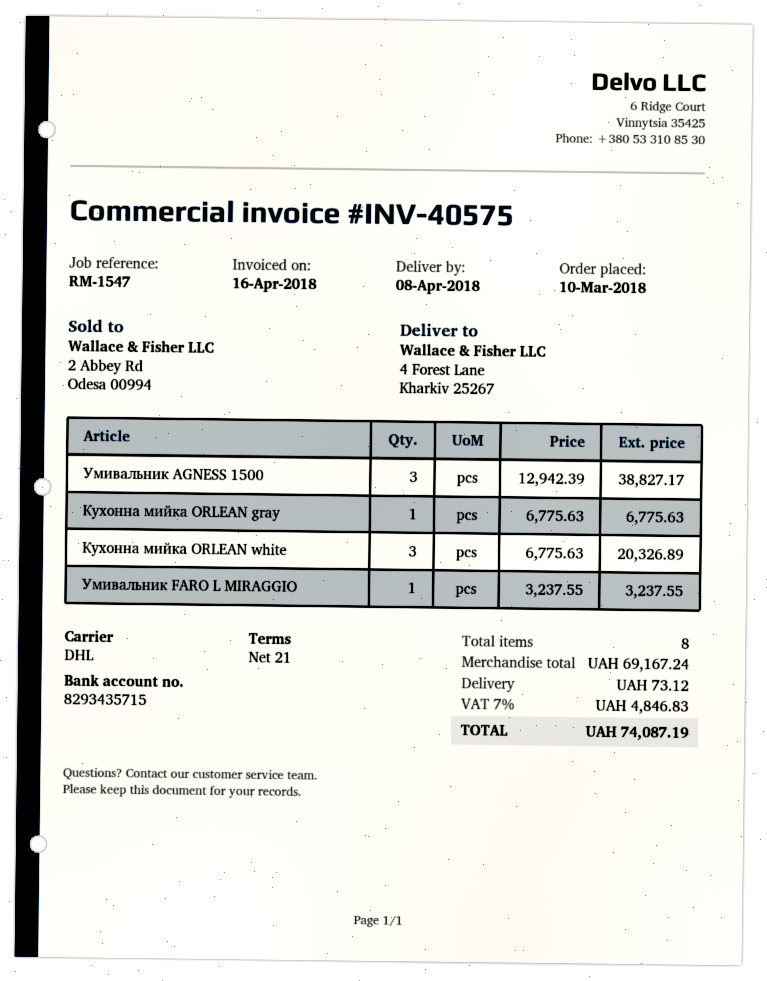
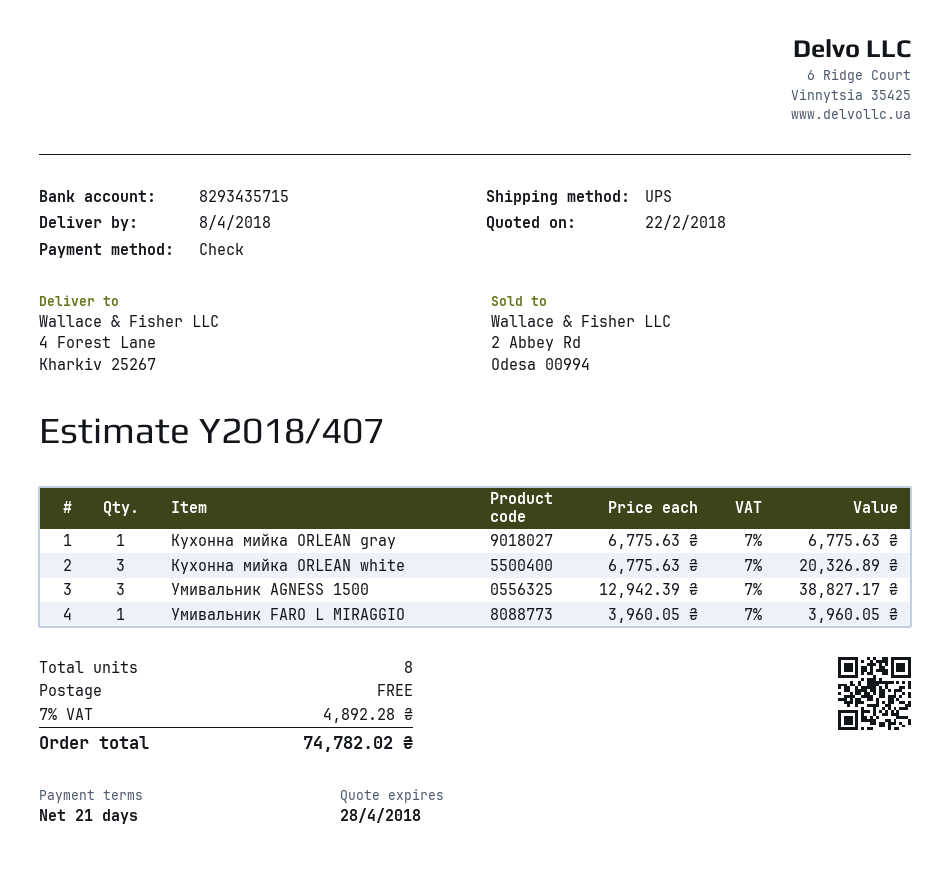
shipping method: DHL -> UPS
Умивальник FARO L MIRAGGIO: 1 x 3237.55 = 3237.55 -> 1 x 3960.05 = 3960.05
shipping: 73.12 -> 0.00
tax: 7% = 4846.83 -> 7% = 4892.28
total: 74087.19 -> 74782.02

